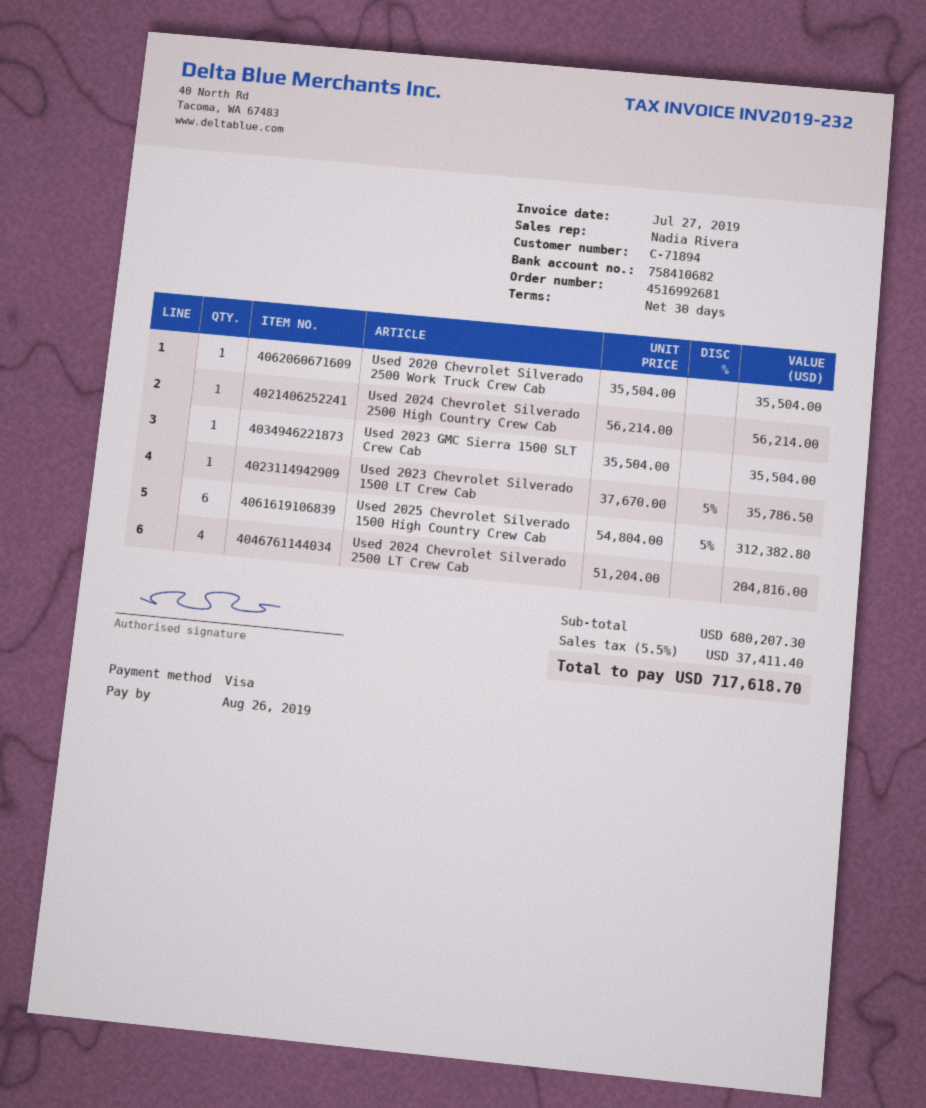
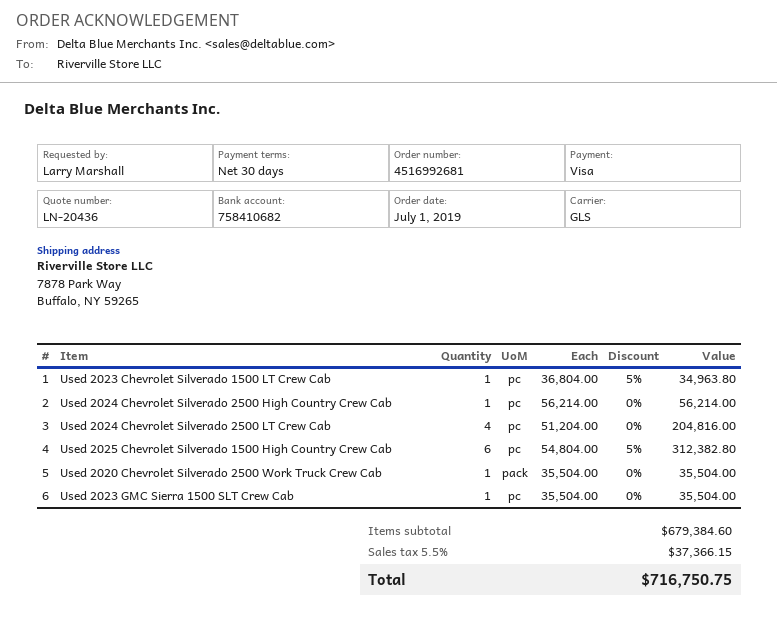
Used 2023 Chevrolet Silverado 1500 LT Crew Cab: 1 x 37670.00 - 5% = 35786.50 -> 1 x 36804.00 - 5% = 34963.80
subtotal: 680207.30 -> 679384.60
tax: 5.5% = 37411.40 -> 5.5% = 37366.15
total: 717618.70 -> 716750.75

